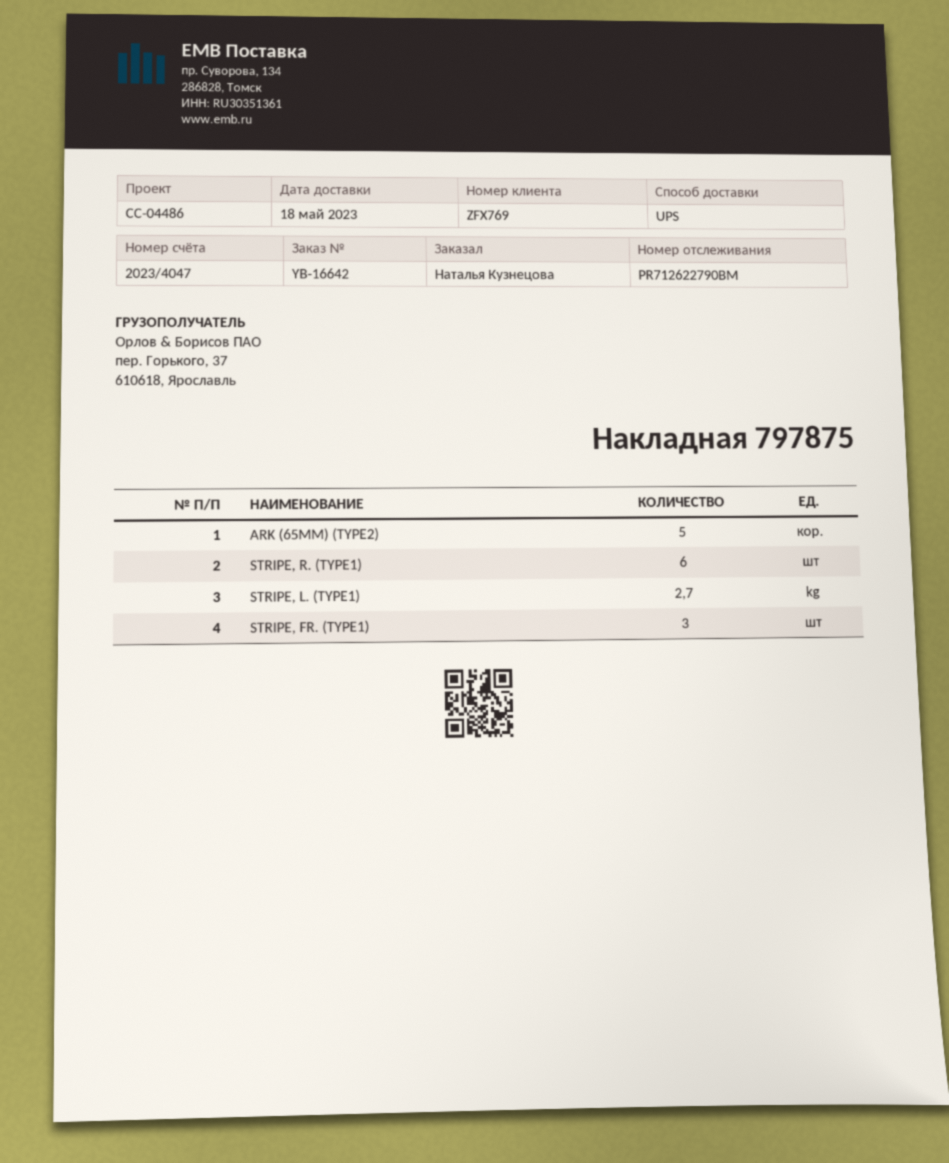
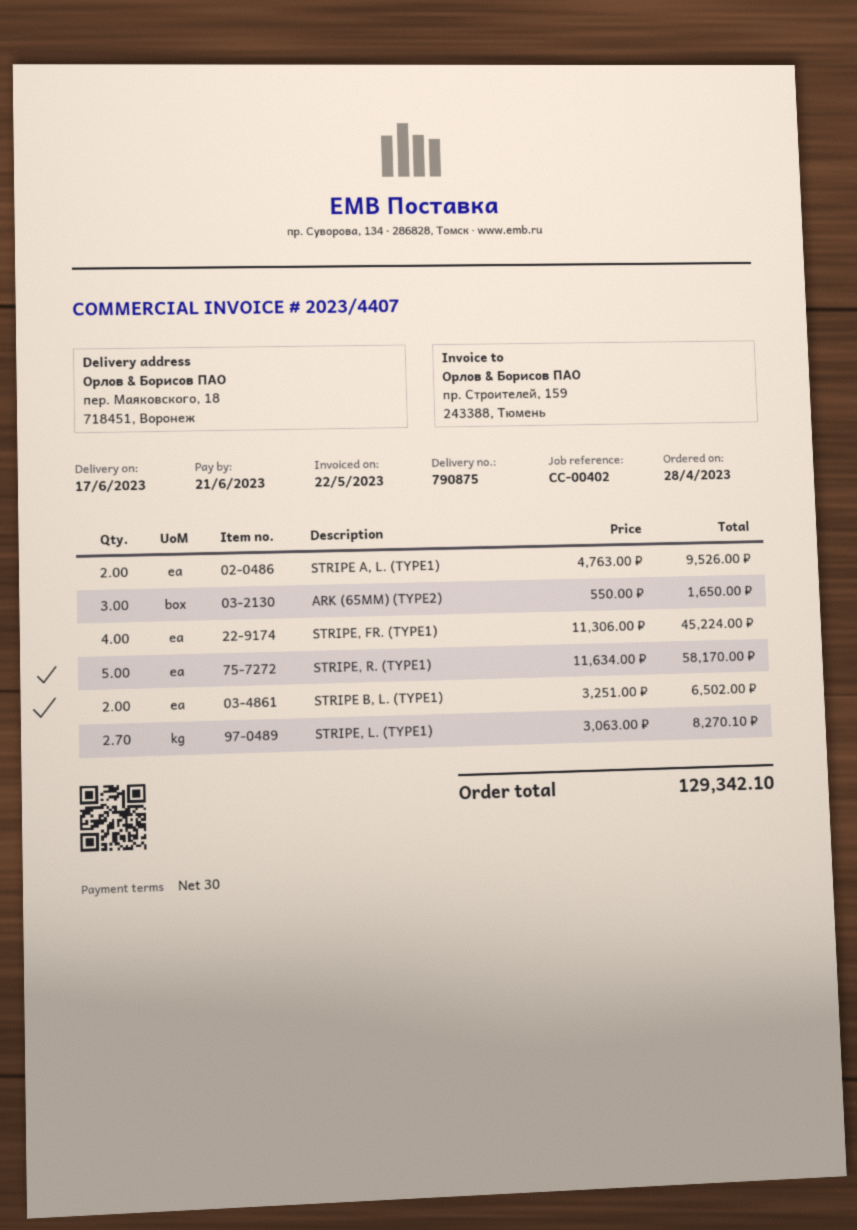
delivery note number: 797875 -> 790875
delivery date: 2023-05-18 -> 2023-06-17
invoice number: 2023/4047 -> 2023/4407
reference: CC-04486 -> CC-00402
ship to: пер. Горького, 37, 610618, Ярославль -> пер. Маяковского, 18, 718451, Воронеж
ARK (65MM) (TYPE2): 5 -> 3
STRIPE, R. (TYPE1): 6 -> 5
STRIPE, FR. (TYPE1): 3 -> 4
STRIPE A, L. (TYPE1): none -> 2
STRIPE B, L. (TYPE1): none -> 2

